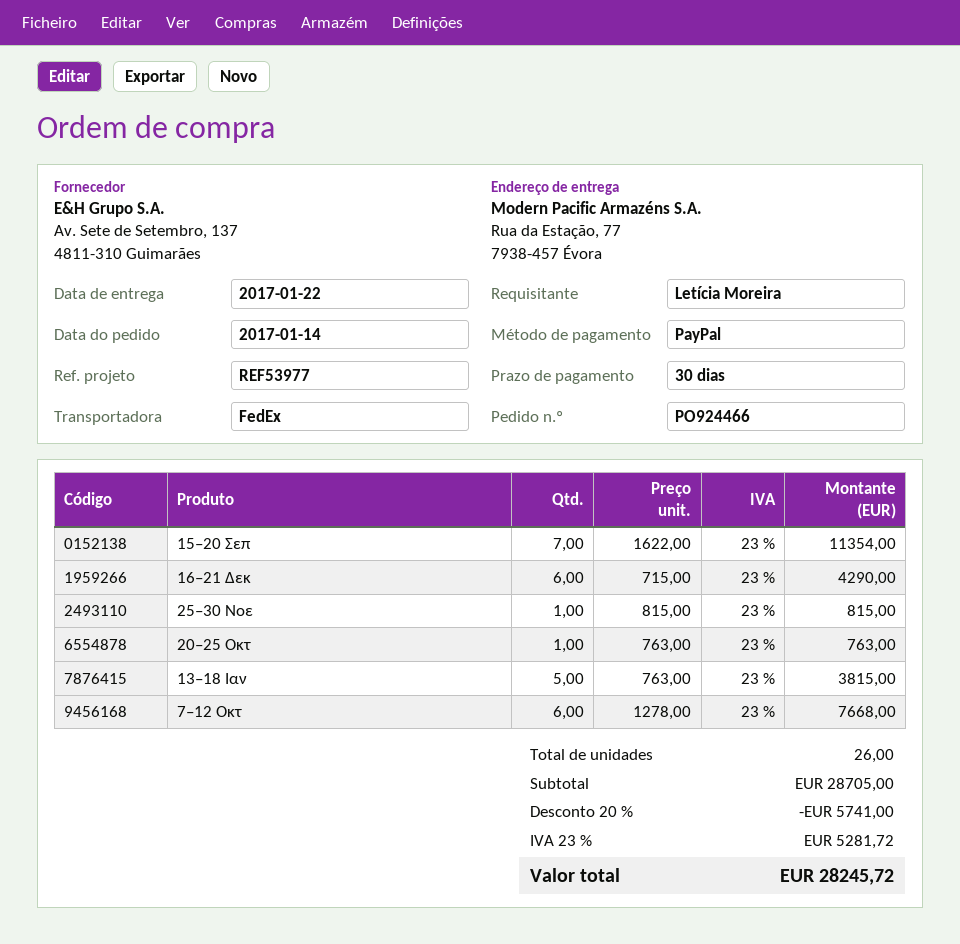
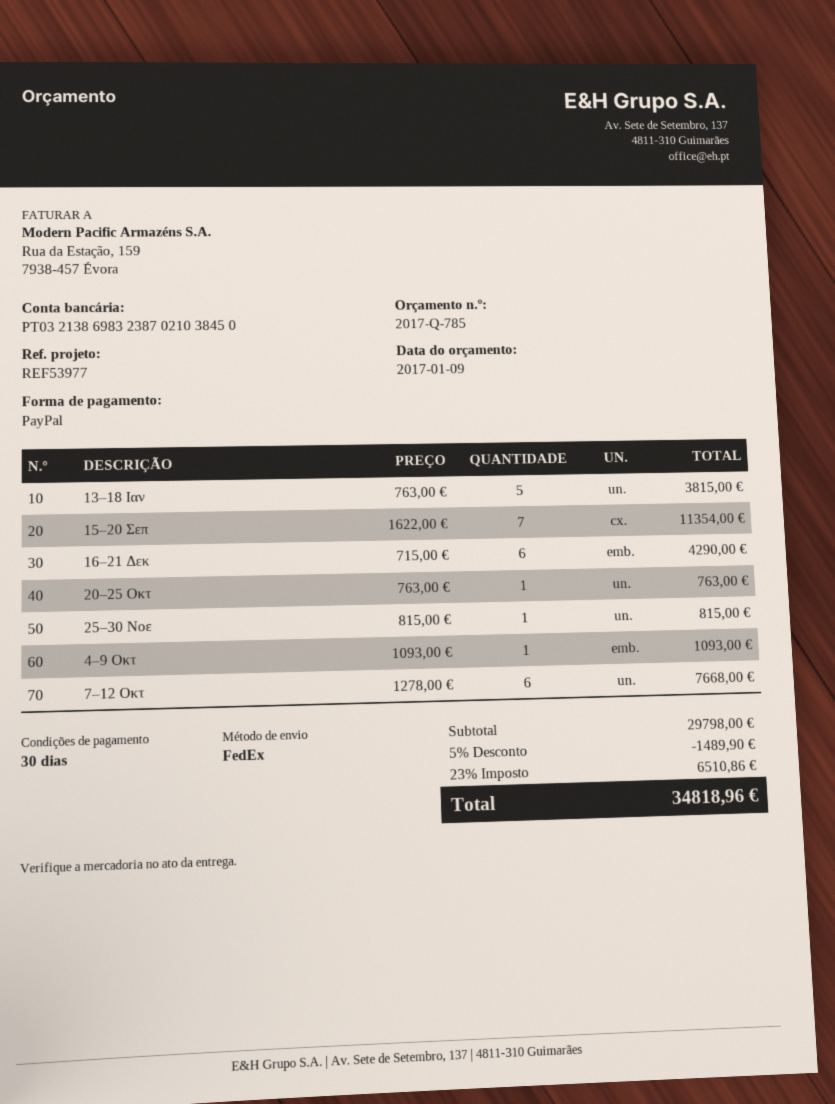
4–9 Οκτ: none -> 1 x 1093.00 = 1093.00
subtotal: 28705.00 -> 29798.00
discount: 20% = 5741.00 -> 5% = 1489.90
tax: 23% = 5281.72 -> 23% = 6510.86
total: 28245.72 -> 34818.96

